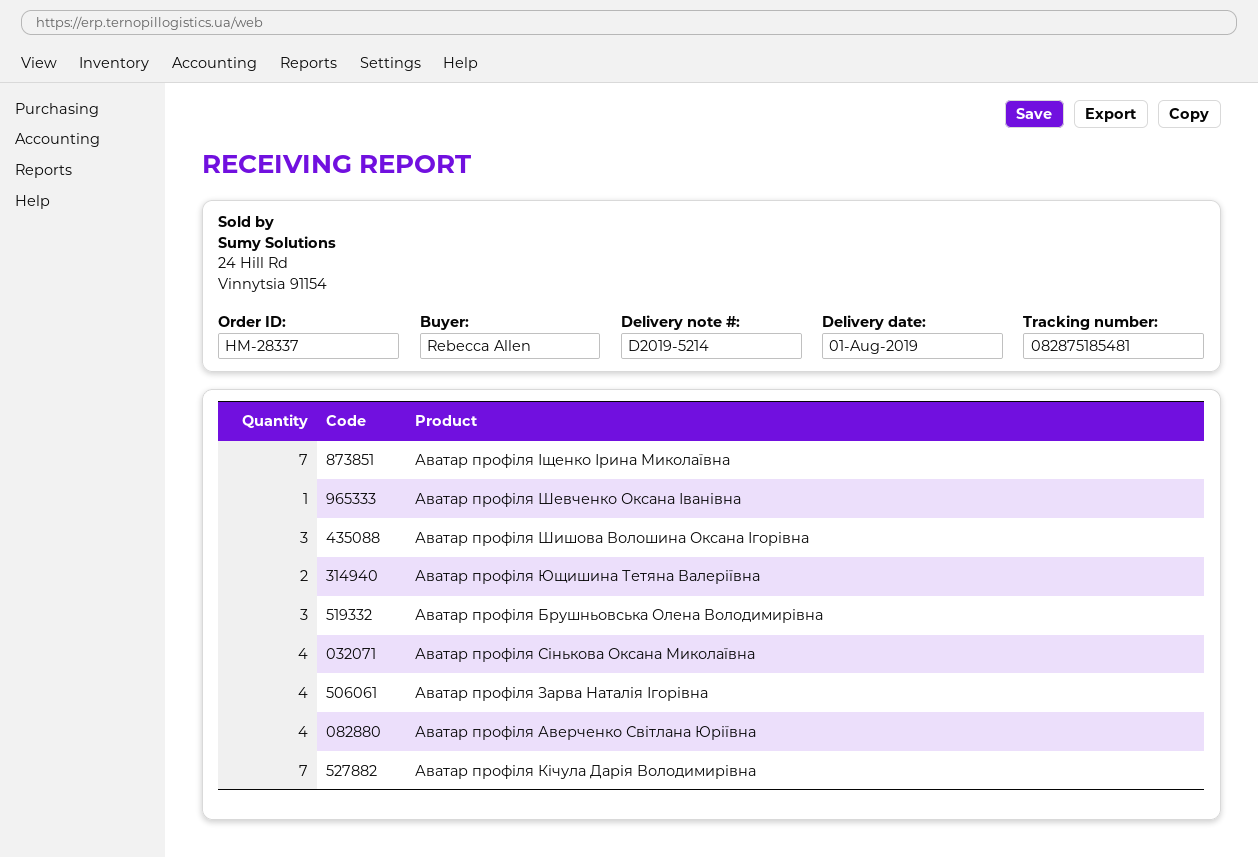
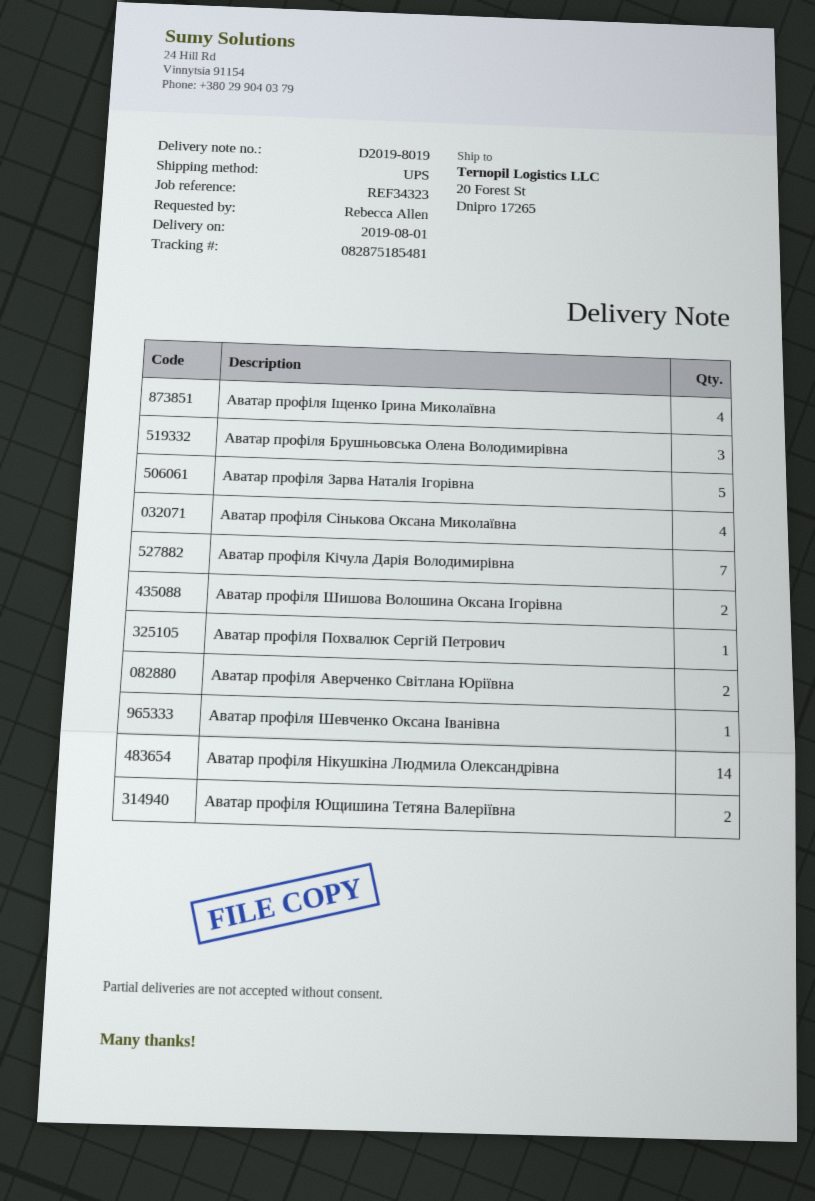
delivery note number: D2019-5214 -> D2019-8019
Аватар профіля Іщенко Ірина Миколаївна: 7 -> 4
Аватар профіля Шишова Волошина Оксана Ігорівна: 3 -> 2
Аватар профіля Зарва Наталія Ігорівна: 4 -> 5
Аватар профіля Аверченко Світлана Юріївна: 4 -> 2
Аватар профіля Похвалюк Сергій Петрович: none -> 1
Аватар профіля Нікушкіна Людмила Олександрівна: none -> 14

